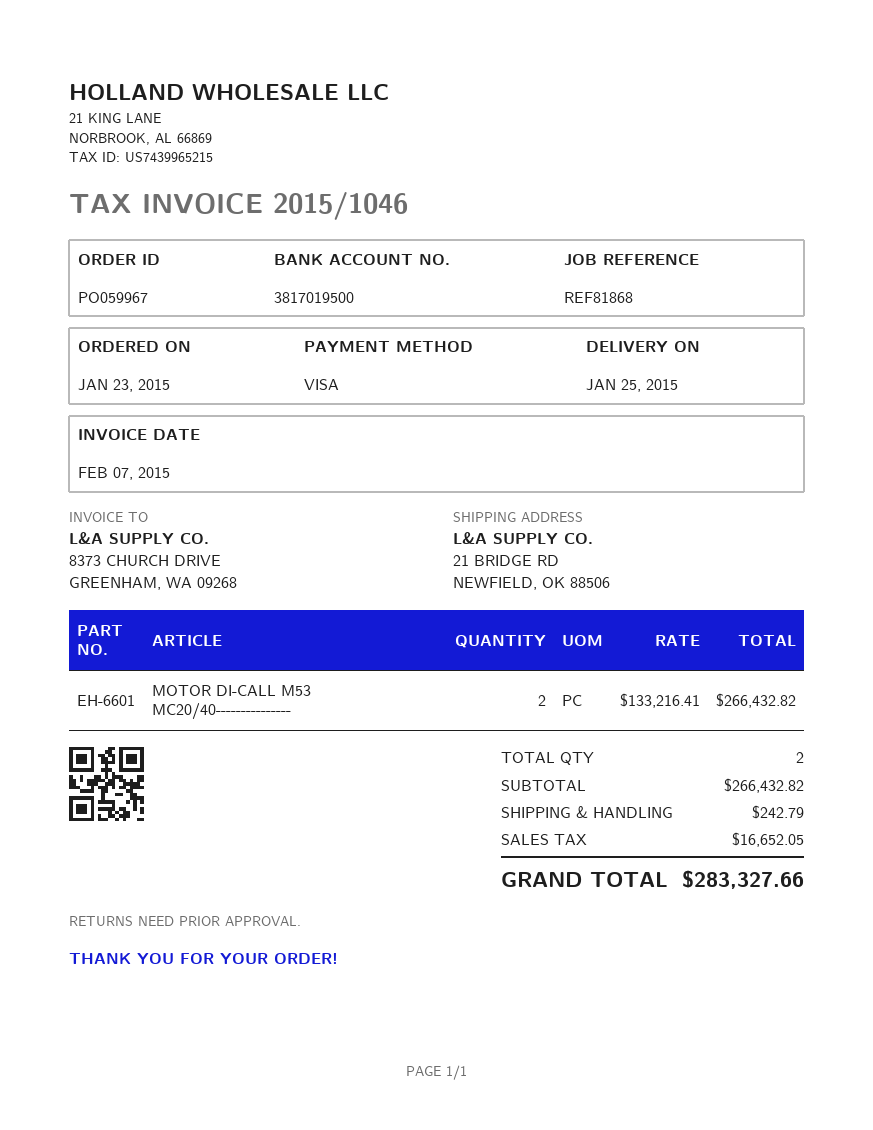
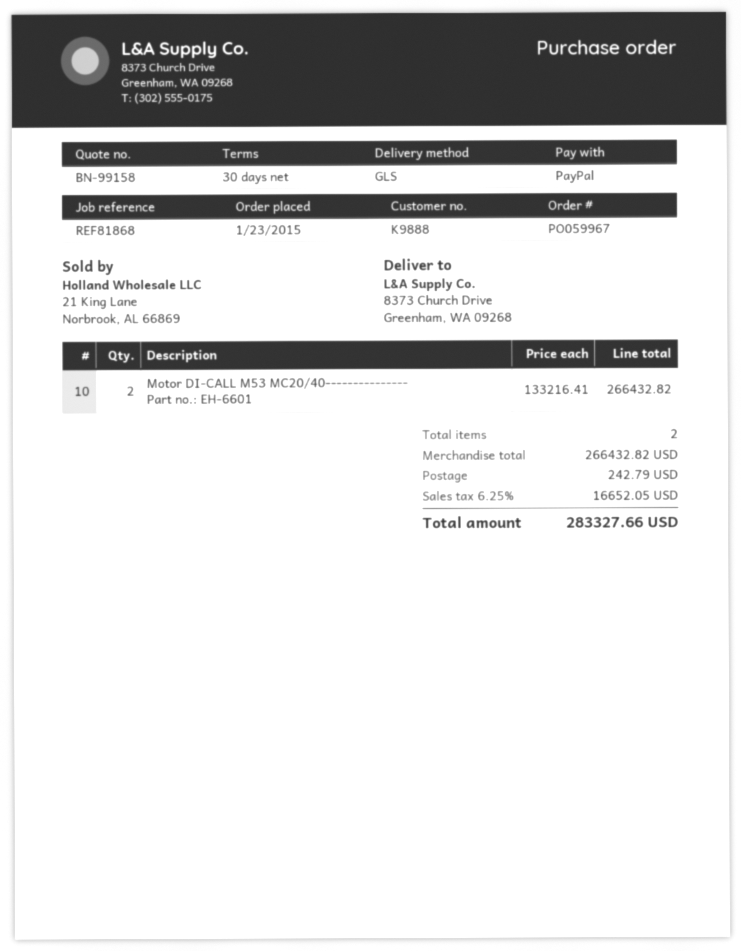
payment method: Visa -> PayPal
ship to: 21 BRIDGE RD, NEWFIELD, OK 88506 -> 8373 Church Drive, Greenham, WA 09268

